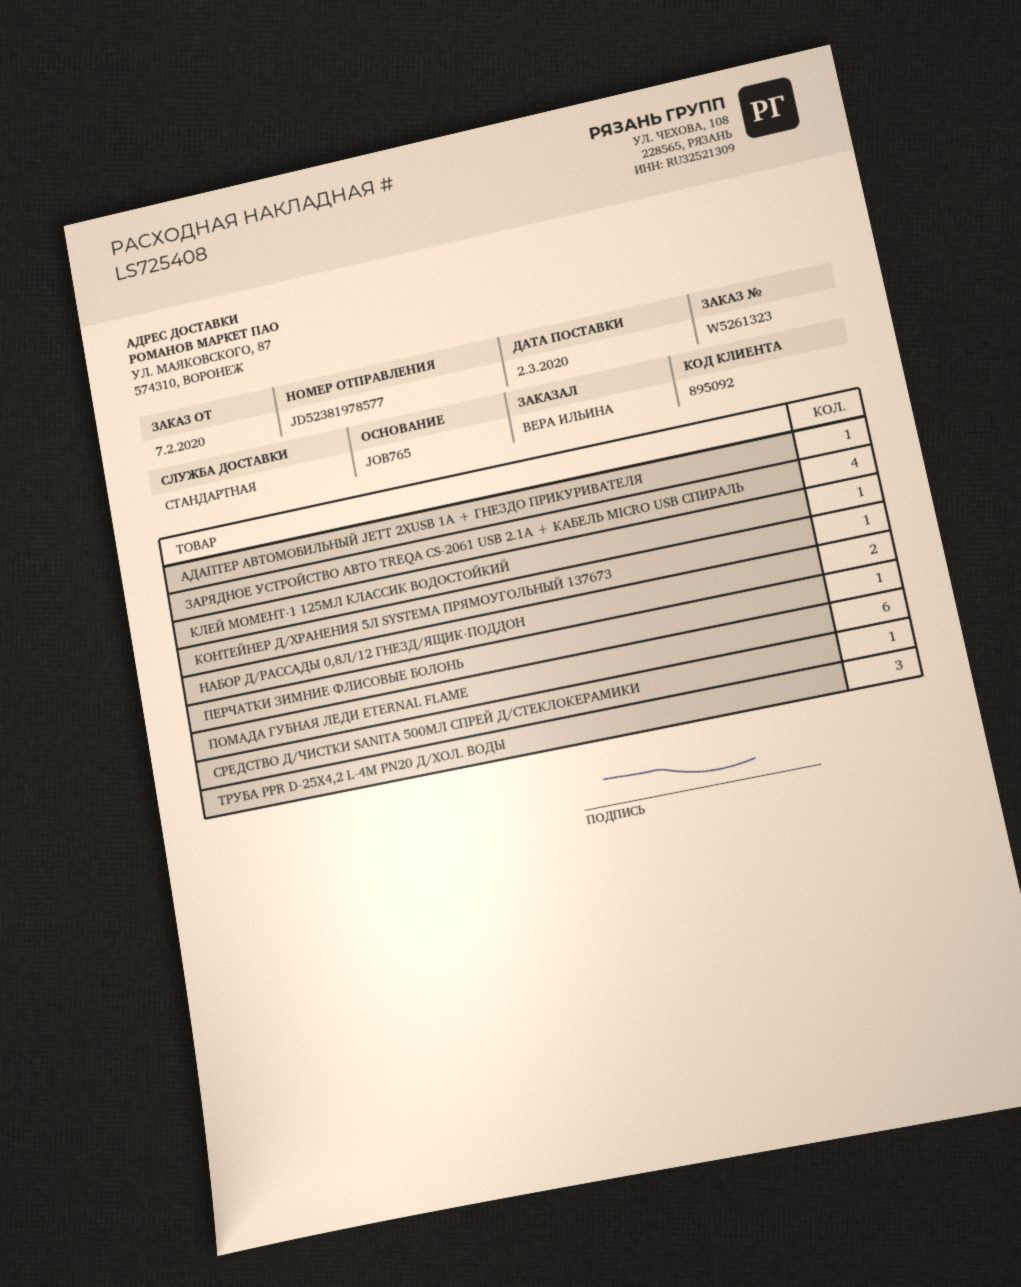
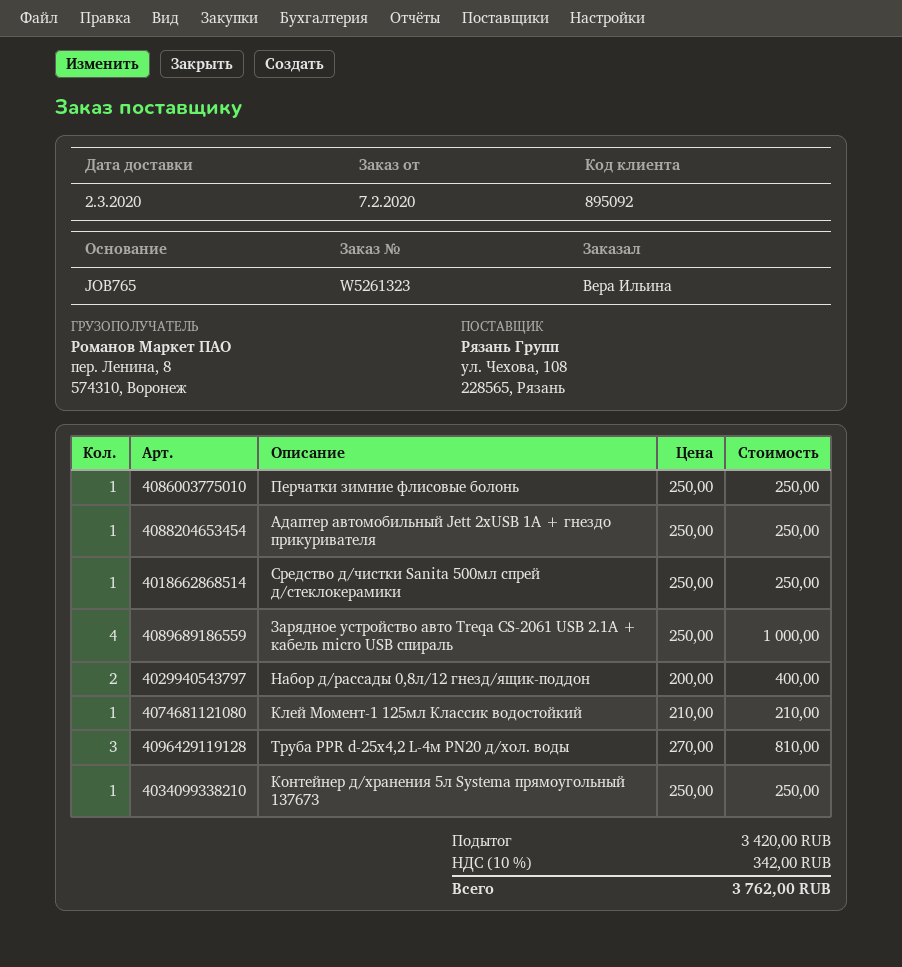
ship to: УЛ. МАЯКОВСКОГО, 87, 574310, ВОРОНЕЖ -> пер. Ленина, 8, 574310, Воронеж
ПОМАДА ГУБНАЯ ЛЕДИ ETERNAL FLAME: 6 -> none

